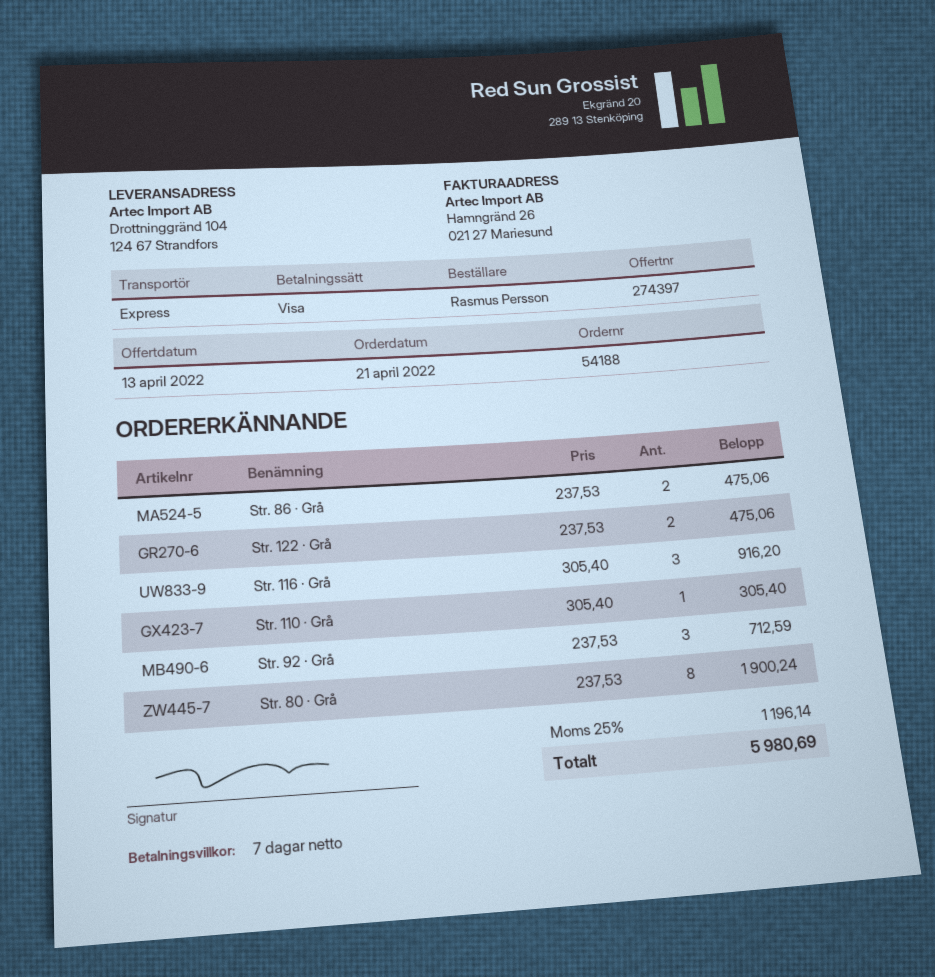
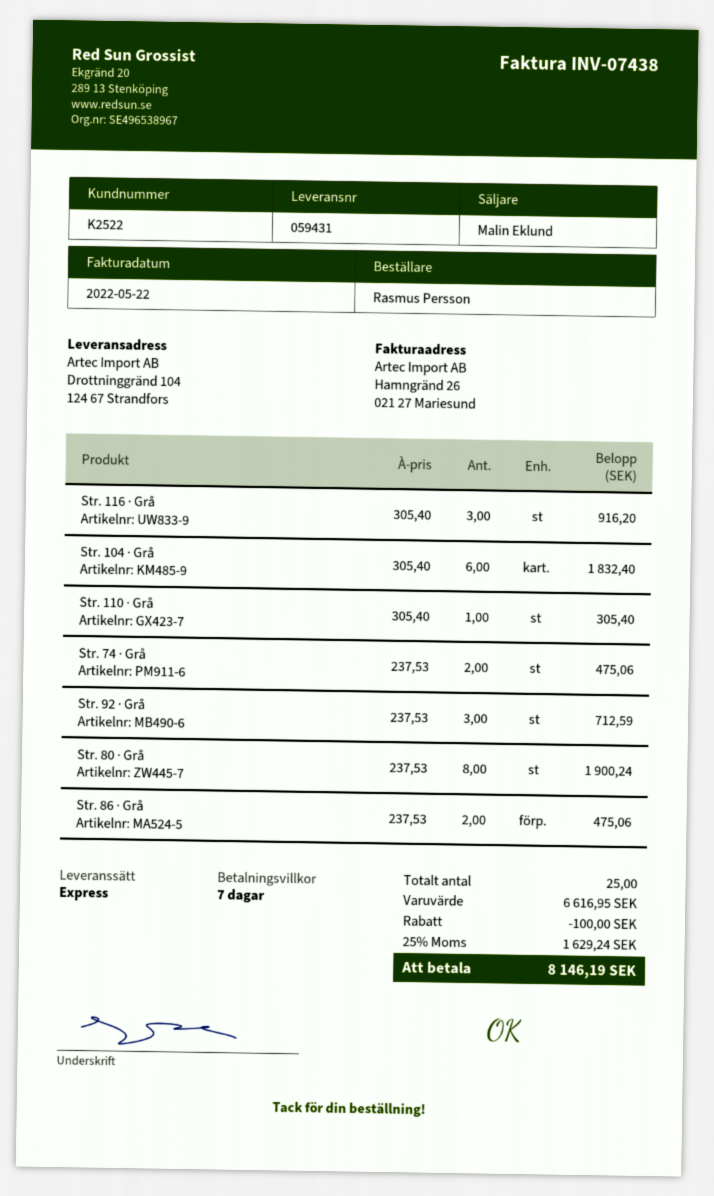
Str. 122 · Grå: 2 x 237.53 = 475.06 -> none
Str. 104 · Grå: none -> 6 x 305.40 = 1832.40
Str. 74 · Grå: none -> 2 x 237.53 = 475.06
discount: none -> 100.00
tax: 25% = 1196.14 -> 25% = 1629.24
total: 5980.69 -> 8146.19

